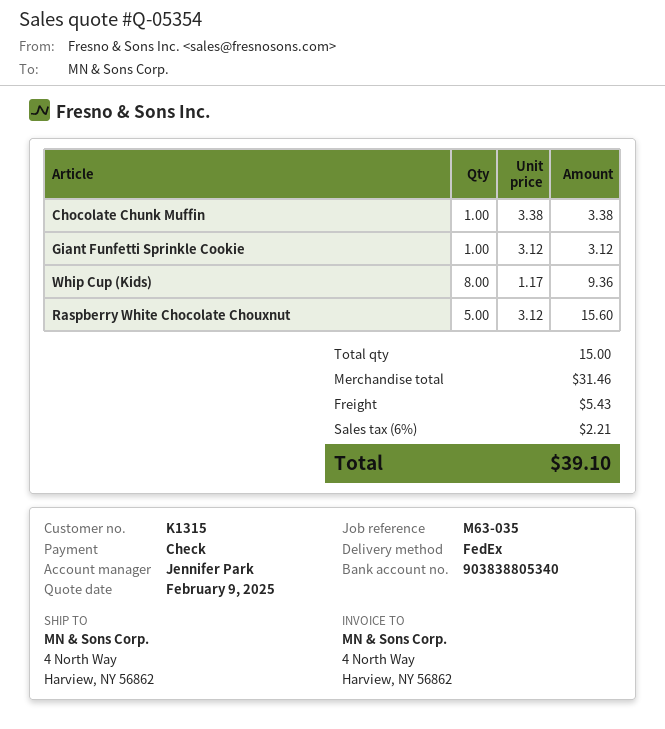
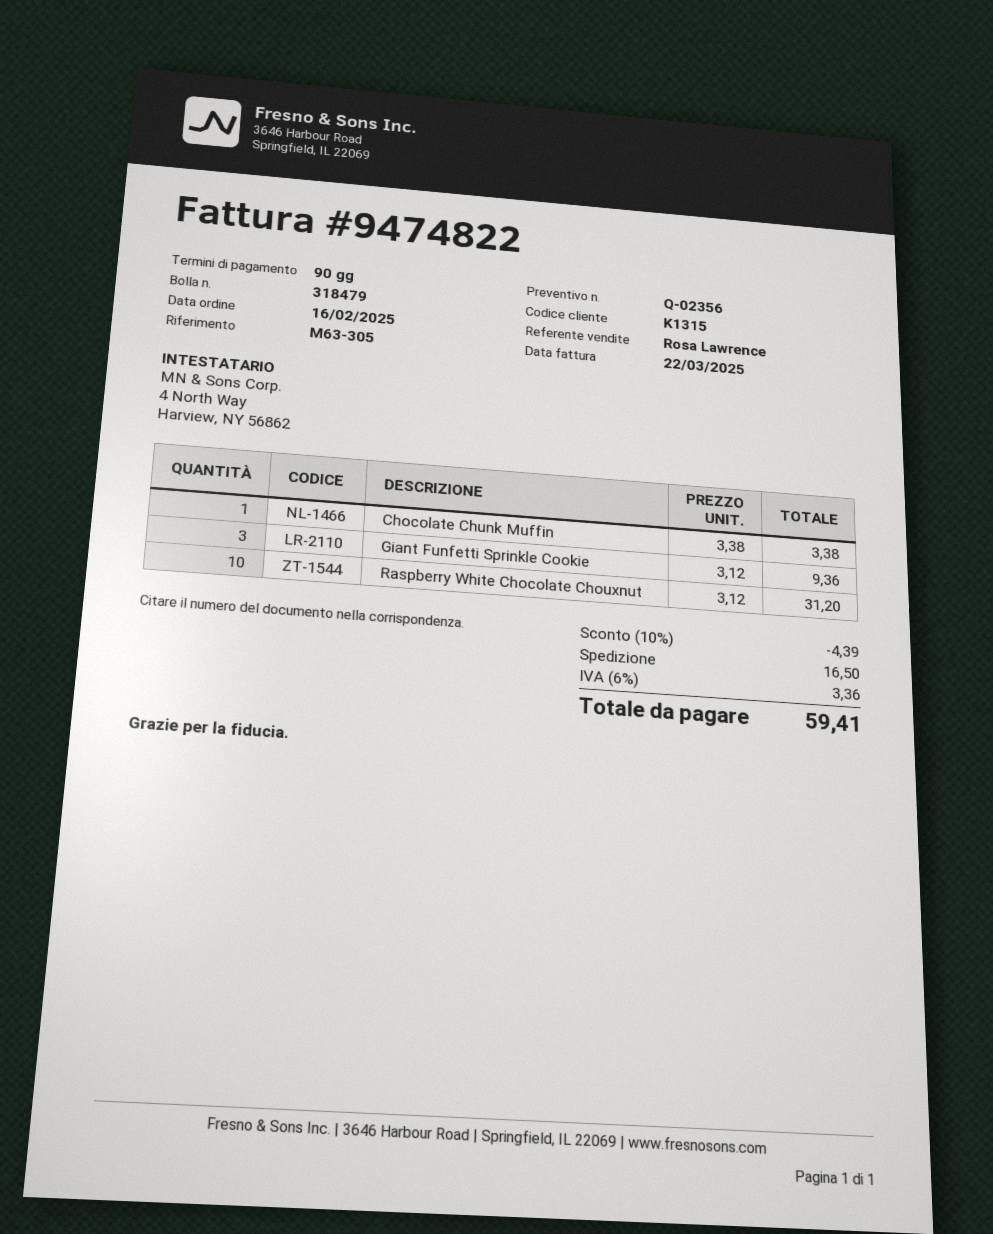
quote number: Q-05354 -> Q-02356
reference: M63-035 -> M63-305
sales rep: Jennifer Park -> Rosa Lawrence
Giant Funfetti Sprinkle Cookie: 1 x 3.12 = 3.12 -> 3 x 3.12 = 9.36
Whip Cup (Kids): 8 x 1.17 = 9.36 -> none
Raspberry White Chocolate Chouxnut: 5 x 3.12 = 15.60 -> 10 x 3.12 = 31.20
discount: none -> 10% = 4.39
shipping: 5.43 -> 16.50
tax: 6% = 2.21 -> 6% = 3.36
total: 39.10 -> 59.41

